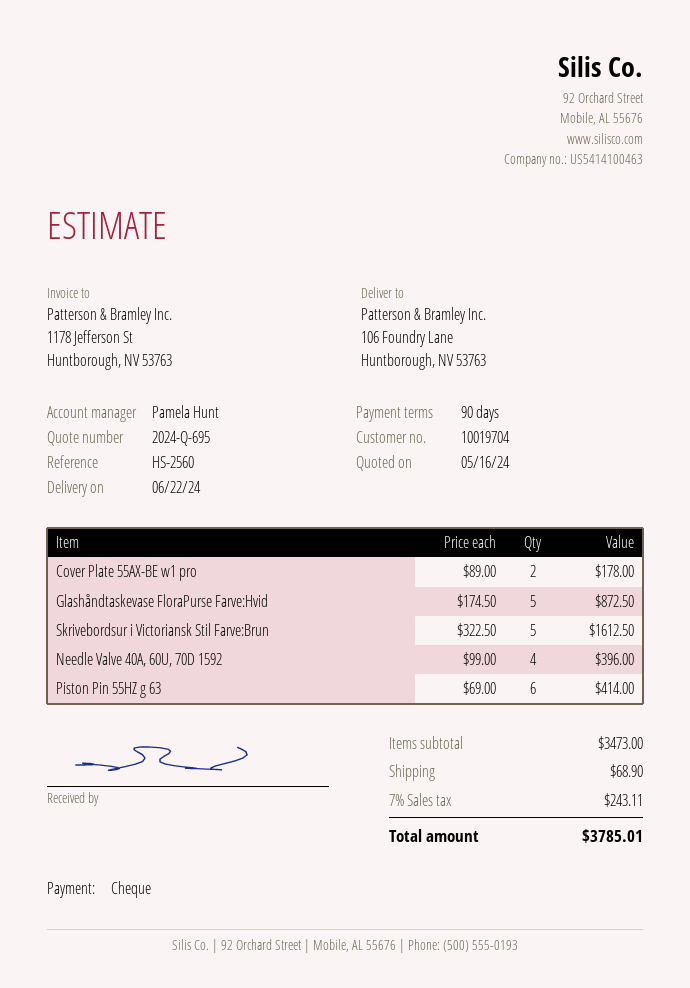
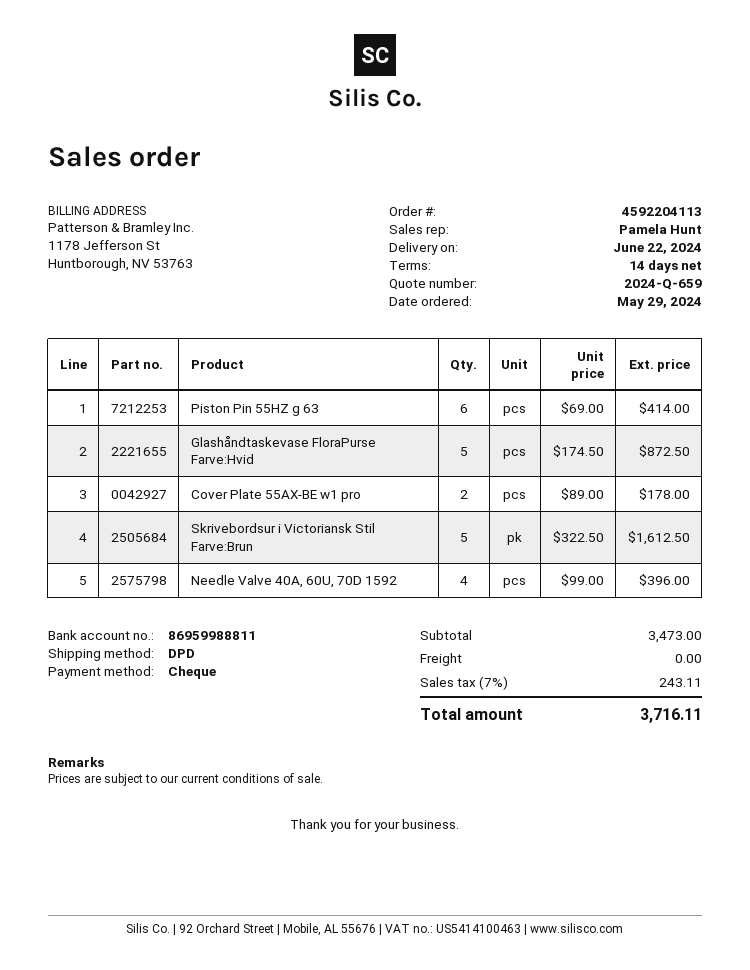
quote number: 2024-Q-695 -> 2024-Q-659
payment terms: 90 days -> 14 days
shipping: 68.90 -> 0.00
total: 3785.01 -> 3716.11

